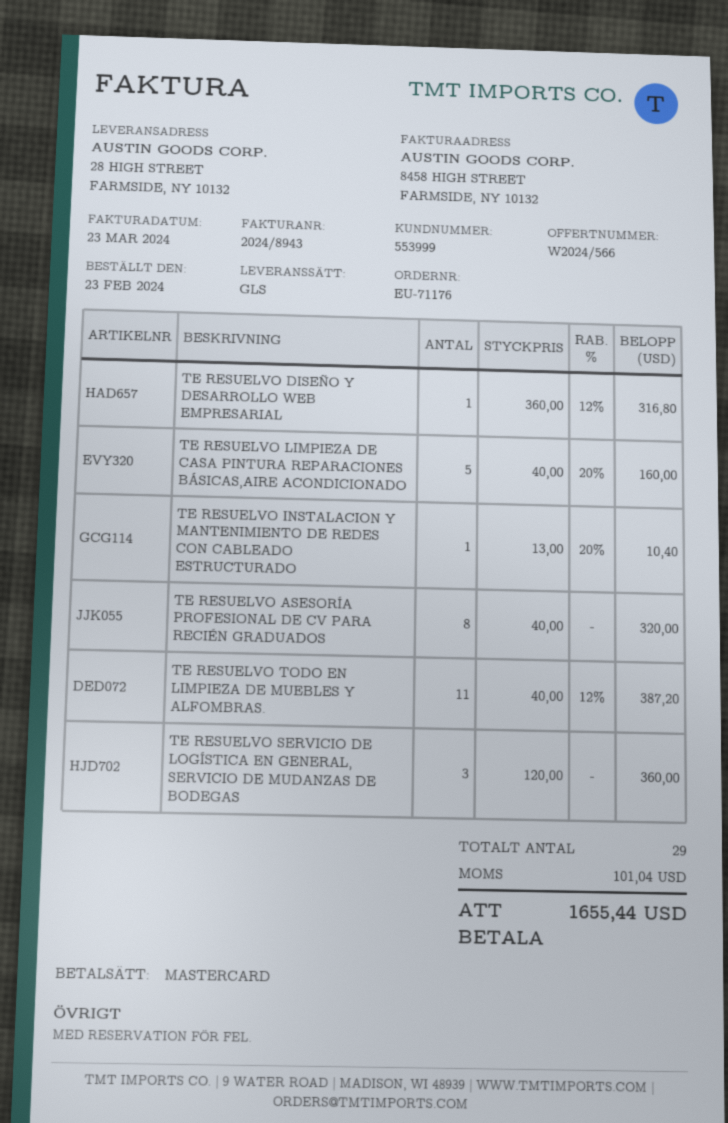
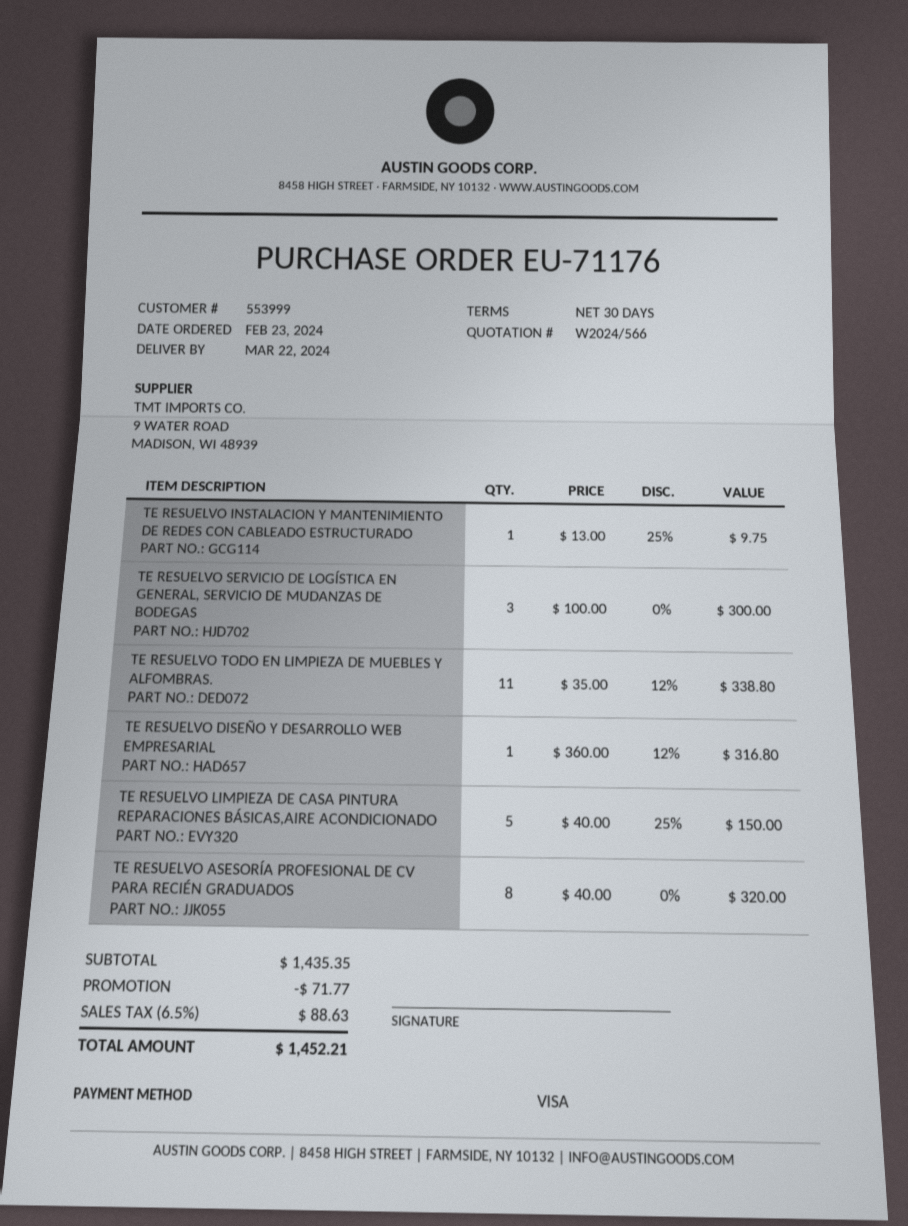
payment method: Mastercard -> Visa
TE RESUELVO LIMPIEZA DE CASA PINTURA REPARACIONES BÁSICAS,AIRE ACONDICIONADO: 5 x 40.00 - 20% = 160.00 -> 5 x 40.00 - 25% = 150.00
TE RESUELVO INSTALACION Y MANTENIMIENTO DE REDES CON CABLEADO ESTRUCTURADO: 1 x 13.00 - 20% = 10.40 -> 1 x 13.00 - 25% = 9.75
TE RESUELVO TODO EN LIMPIEZA DE MUEBLES Y ALFOMBRAS.: 11 x 40.00 - 12% = 387.20 -> 11 x 35.00 - 12% = 338.80
TE RESUELVO SERVICIO DE LOGÍSTICA EN GENERAL, SERVICIO DE MUDANZAS DE BODEGAS: 3 x 120.00 = 360.00 -> 3 x 100.00 = 300.00
discount: none -> 71.77
tax: 101.04 -> 88.63
total: 1655.44 -> 1452.21

